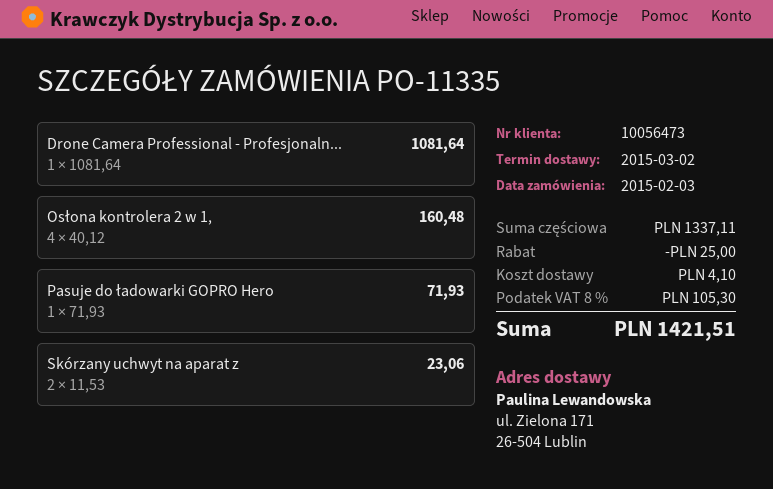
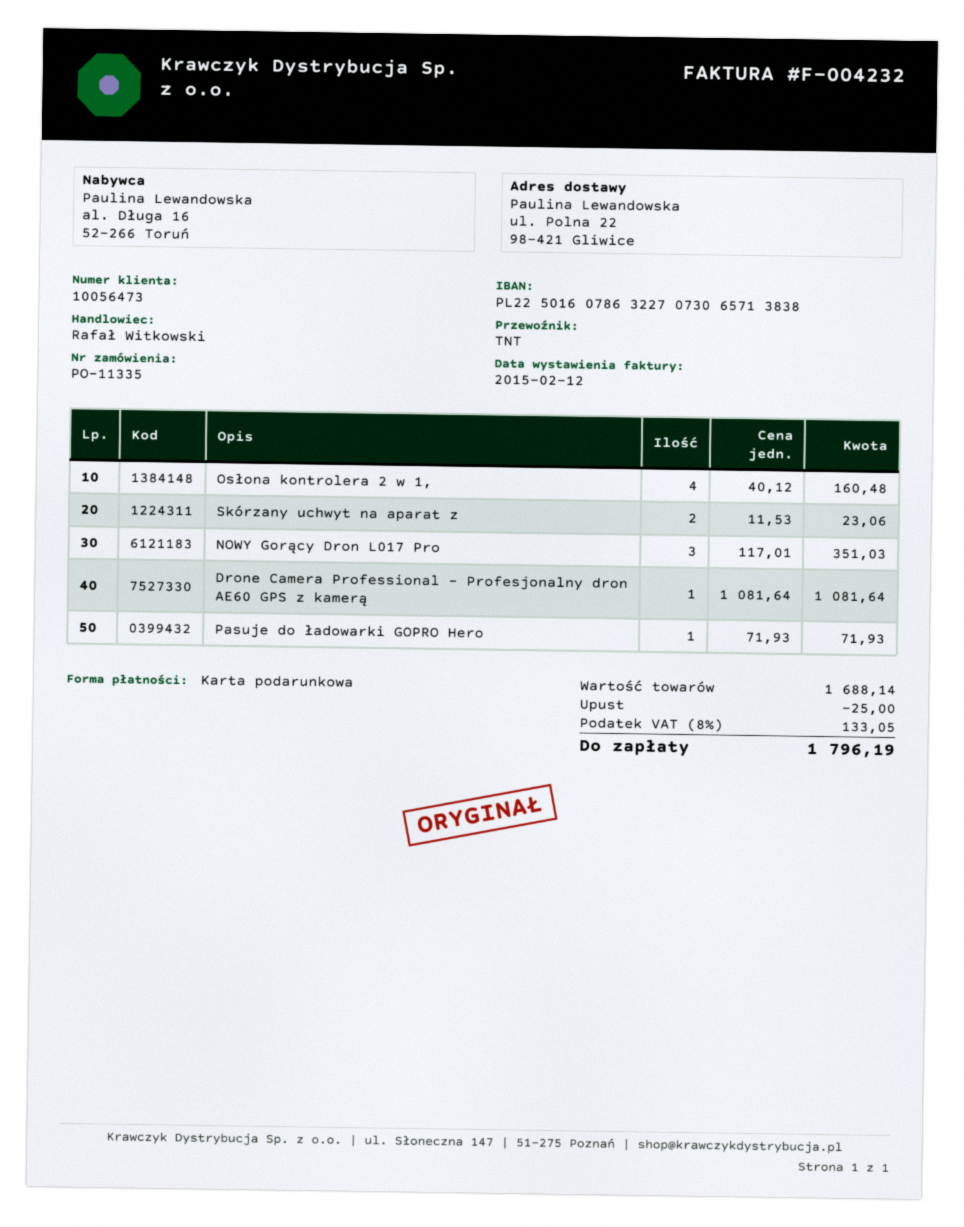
ship to: ul. Zielona 171, 26-504 Lublin -> ul. Polna 22, 98-421 Gliwice
NOWY Gorący Dron L017 Pro: none -> 3 x 117.01 = 351.03
subtotal: 1337.11 -> 1688.14
shipping: 4.10 -> none
tax: 8% = 105.30 -> 8% = 133.05
total: 1421.51 -> 1796.19

